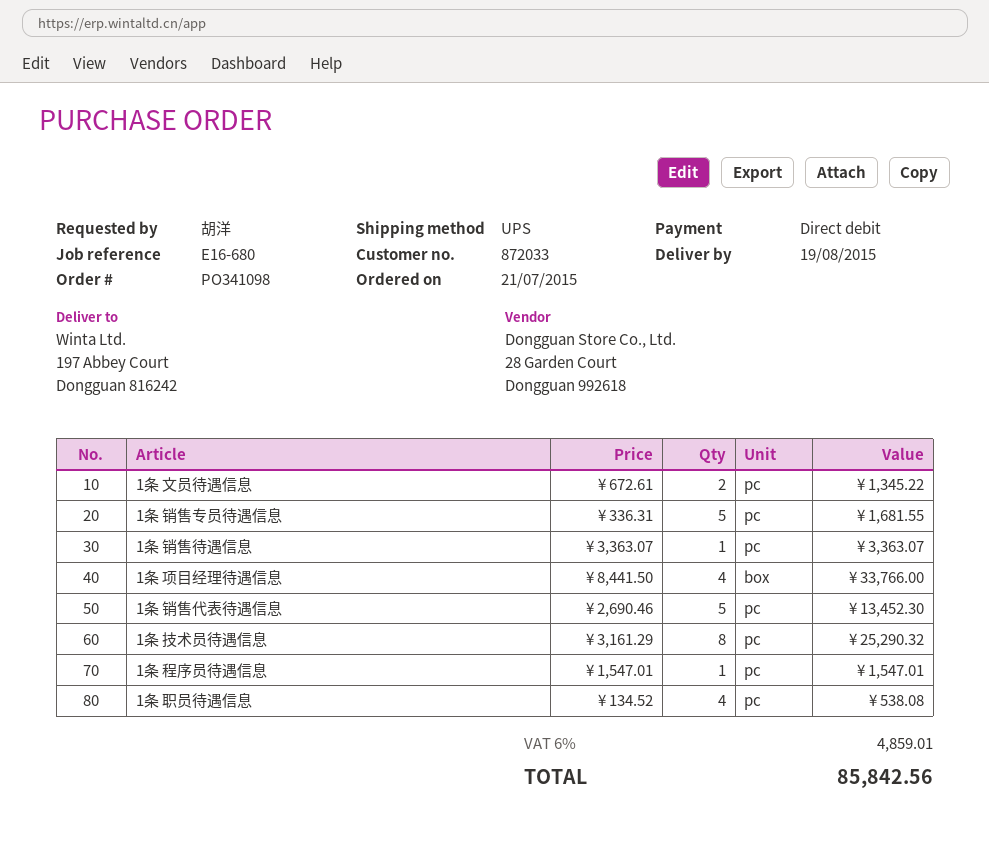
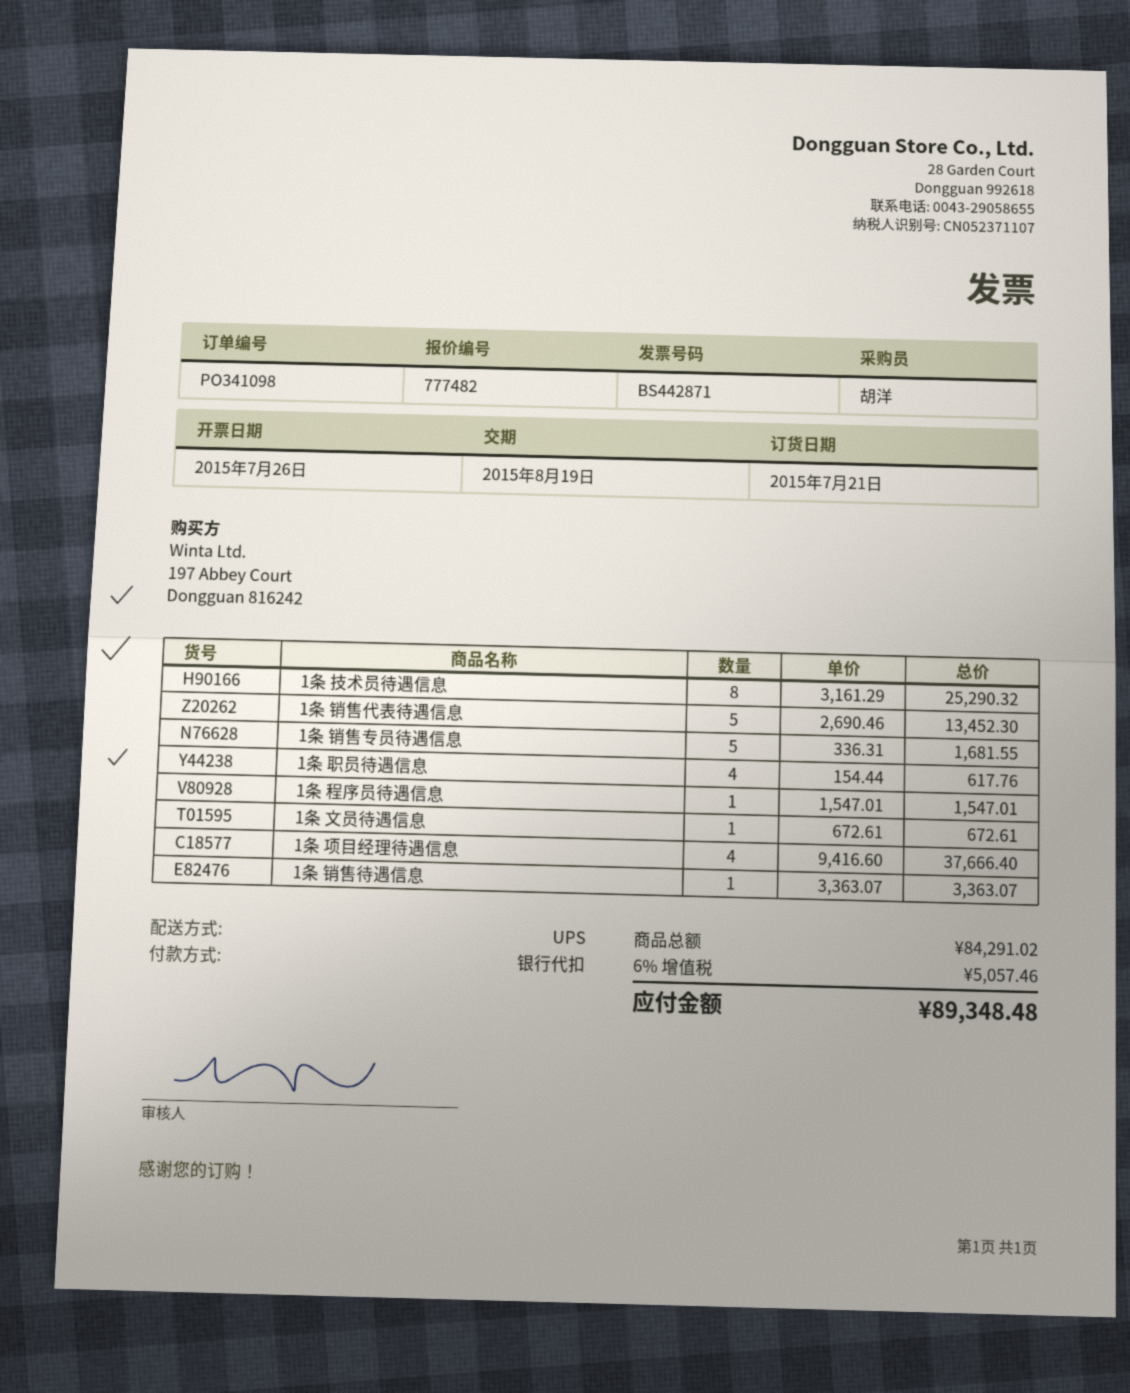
1条 文员待遇信息: 2 x 672.61 = 1345.22 -> 1 x 672.61 = 672.61
1条 项目经理待遇信息: 4 x 8441.50 = 33766.00 -> 4 x 9416.60 = 37666.40
1条 职员待遇信息: 4 x 134.52 = 538.08 -> 4 x 154.44 = 617.76
tax: 6% = 4859.01 -> 6% = 5057.46
total: 85842.56 -> 89348.48

